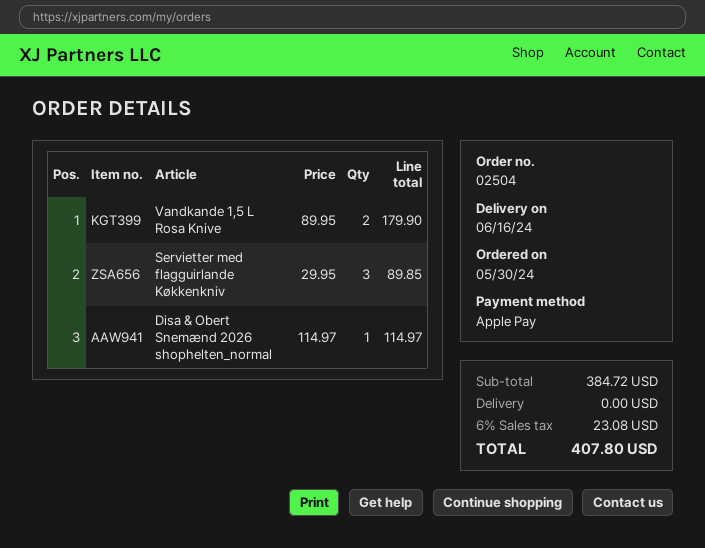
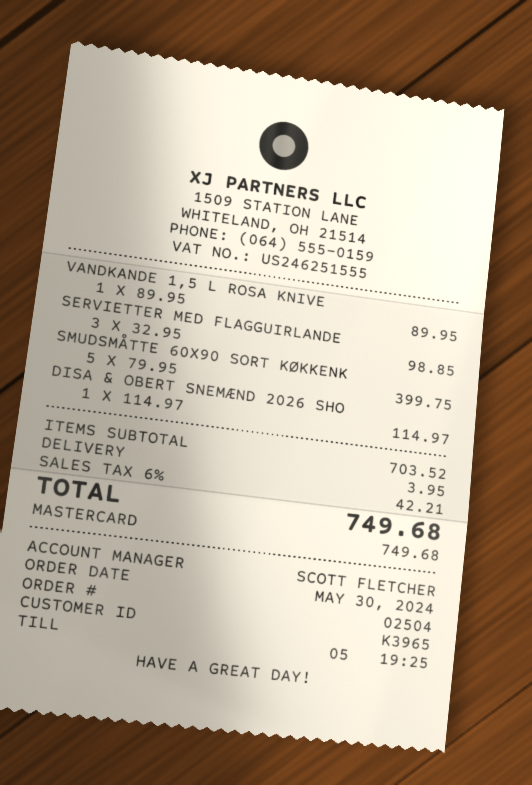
payment method: Apple Pay -> Mastercard
Vandkande 1,5 L Rosa Knive: 2 x 89.95 = 179.90 -> 1 x 89.95 = 89.95
Servietter med flagguirlande Køkkenkniv: 3 x 29.95 = 89.85 -> 3 x 32.95 = 98.85
SMUDSMÅTTE 60X90 SORT KØKKENK: none -> 5 x 79.95 = 399.75
subtotal: 384.72 -> 703.52
shipping: 0.00 -> 3.95
tax: 6% = 23.08 -> 6% = 42.21
total: 407.80 -> 749.68

